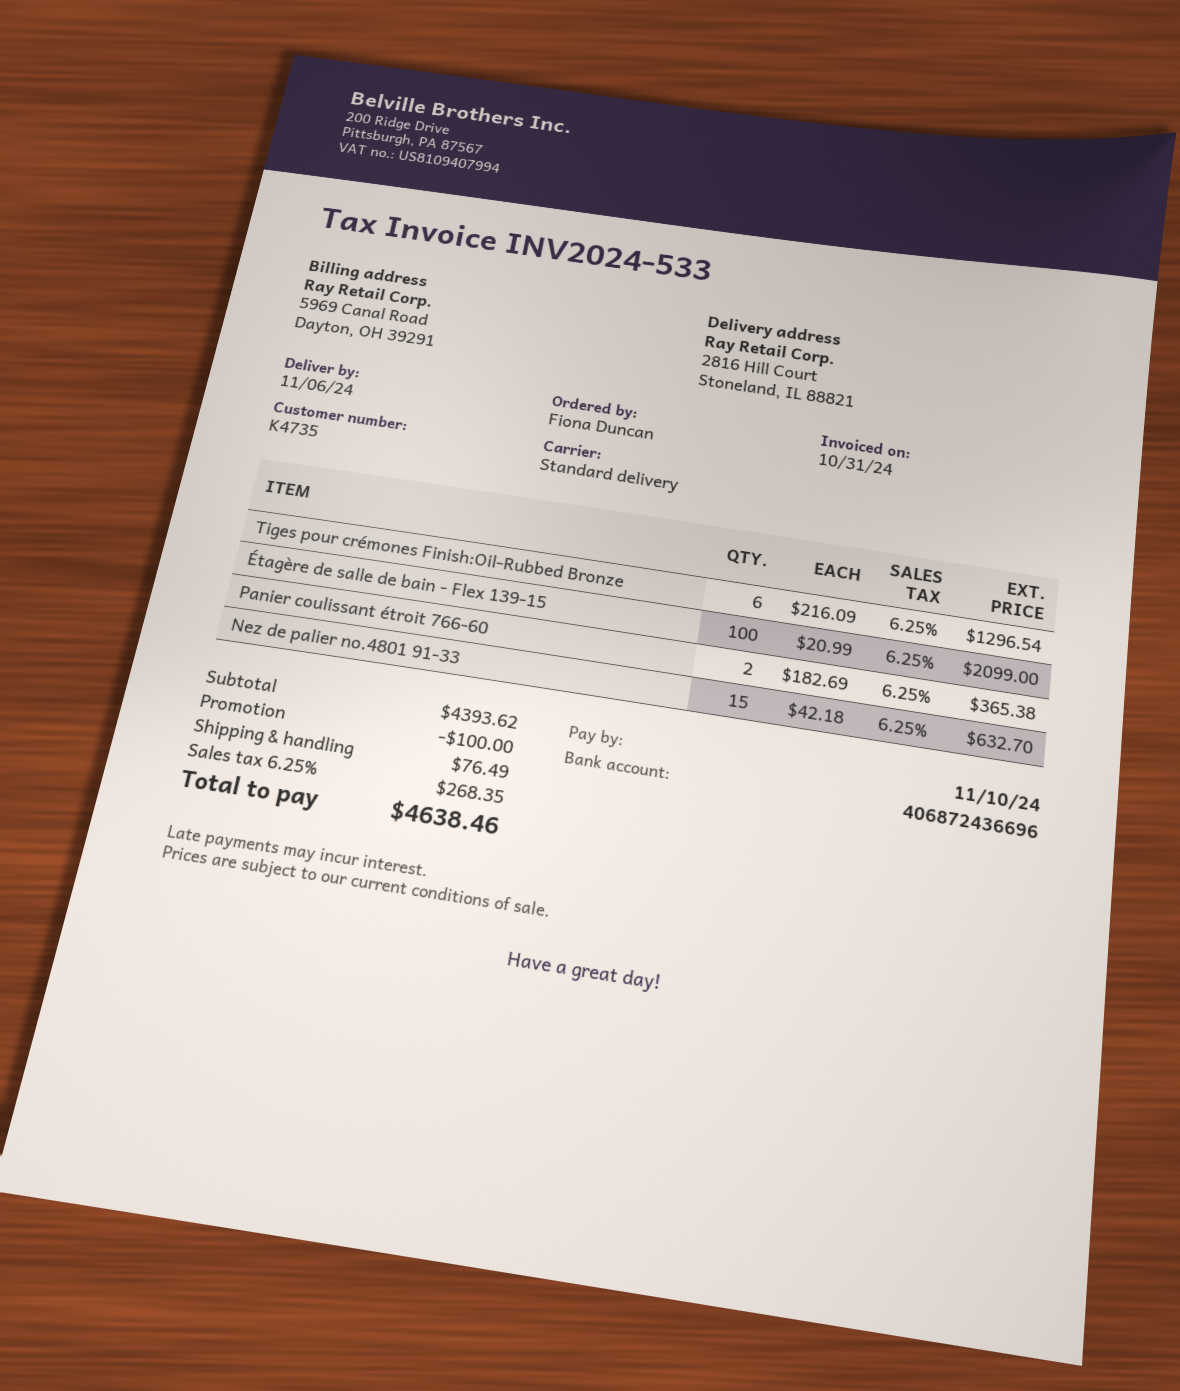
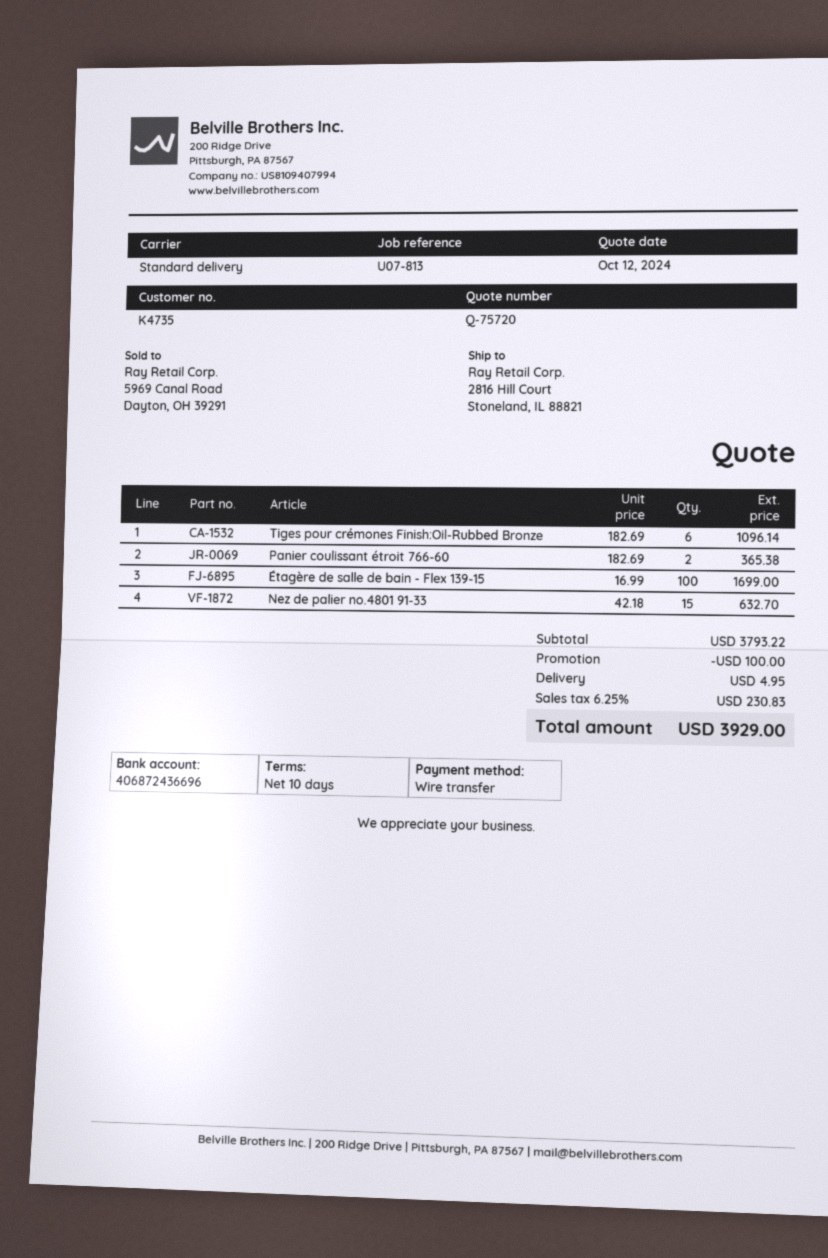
Tiges pour crémones Finish:Oil-Rubbed Bronze: 6 x 216.09 = 1296.54 -> 6 x 182.69 = 1096.14
Étagère de salle de bain - Flex 139-15: 100 x 20.99 = 2099.00 -> 100 x 16.99 = 1699.00
subtotal: 4393.62 -> 3793.22
shipping: 76.49 -> 4.95
tax: 6.25% = 268.35 -> 6.25% = 230.83
total: 4638.46 -> 3929.00

